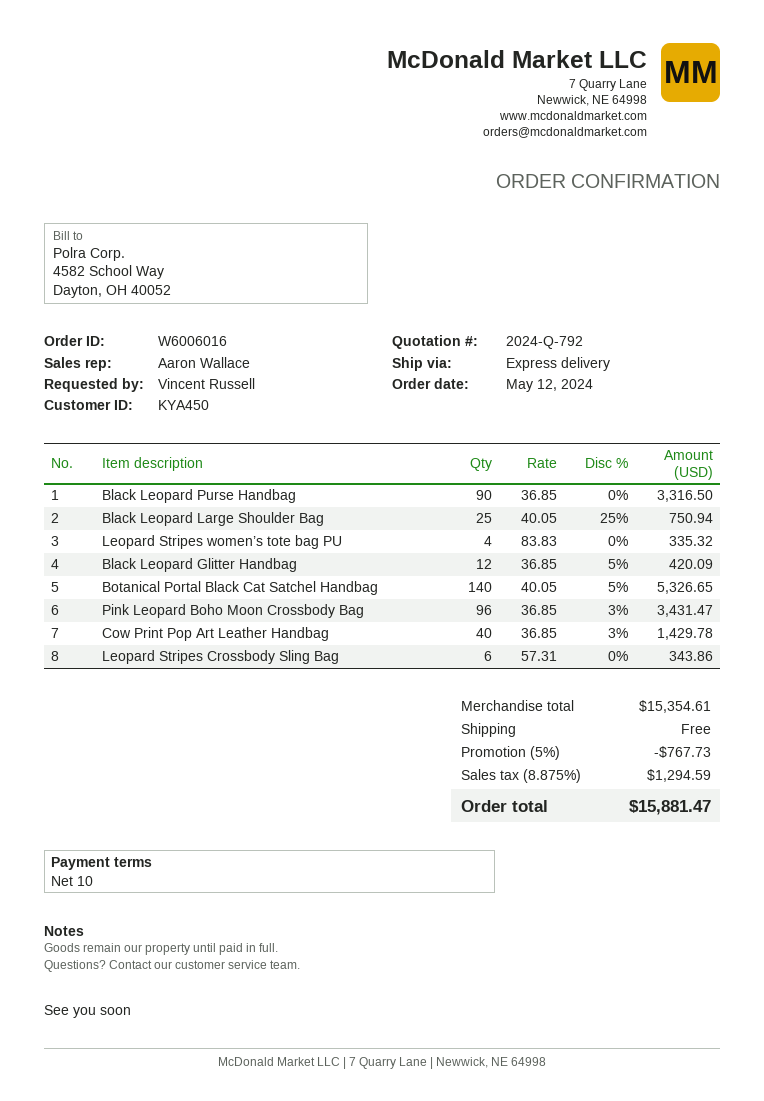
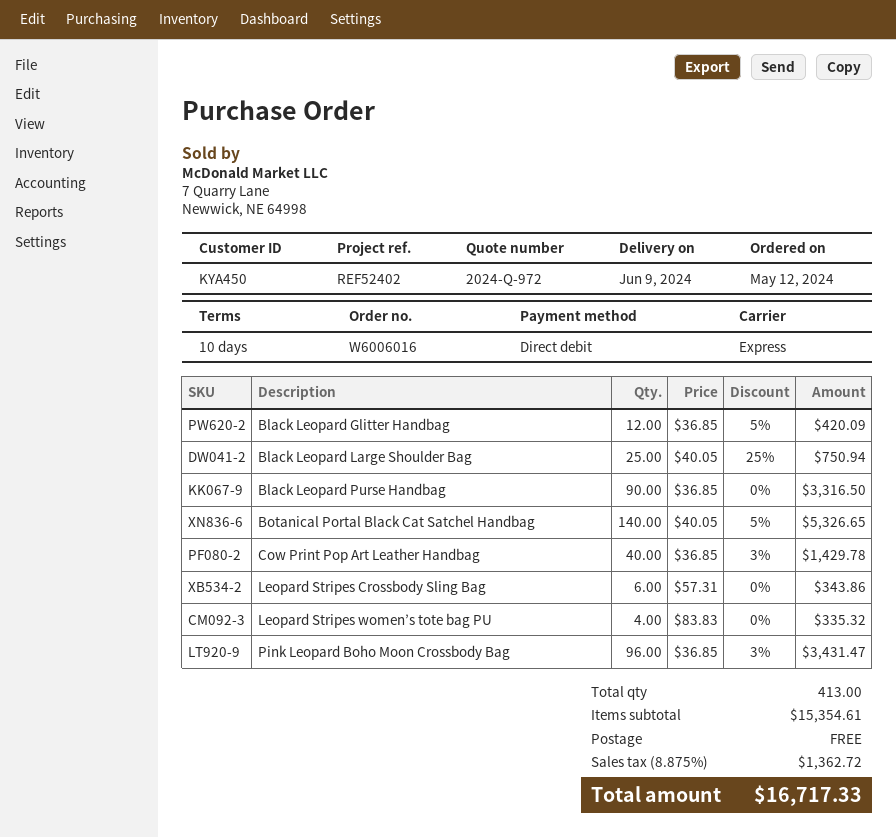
quote number: 2024-Q-792 -> 2024-Q-972
discount: 5% = 767.73 -> none
tax: 8.875% = 1294.59 -> 8.875% = 1362.72
total: 15881.47 -> 16717.33

